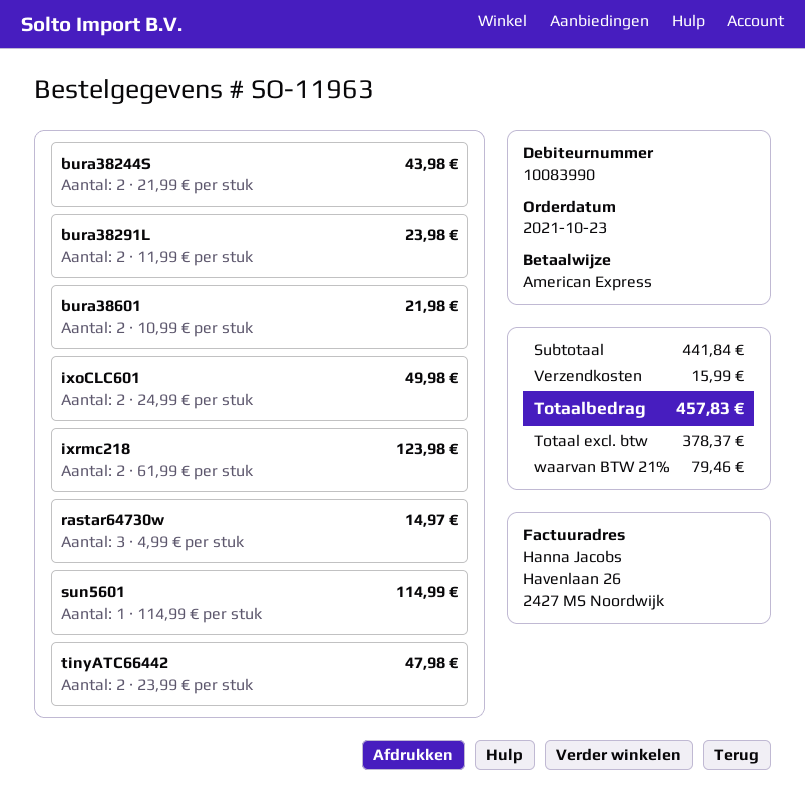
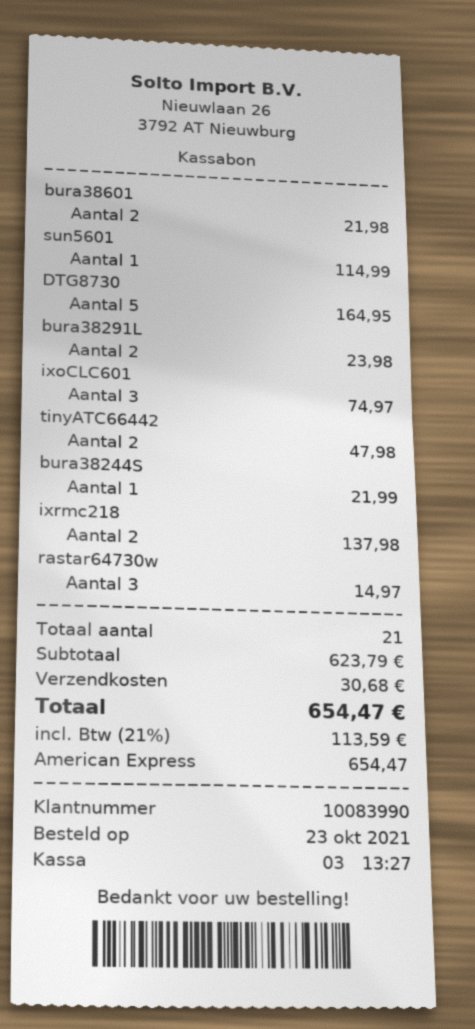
bura38244S: 2 for 43.98 -> 1 for 21.99
ixoCLC601: 2 for 49.98 -> 3 for 74.97
ixrmc218: 2 for 123.98 -> 2 for 137.98
DTG8730: none -> 5 for 164.95
subtotal: 441.84 -> 623.79
shipping: 15.99 -> 30.68
tax: 21% = 79.46 -> 21% = 113.59
total: 457.83 -> 654.47

